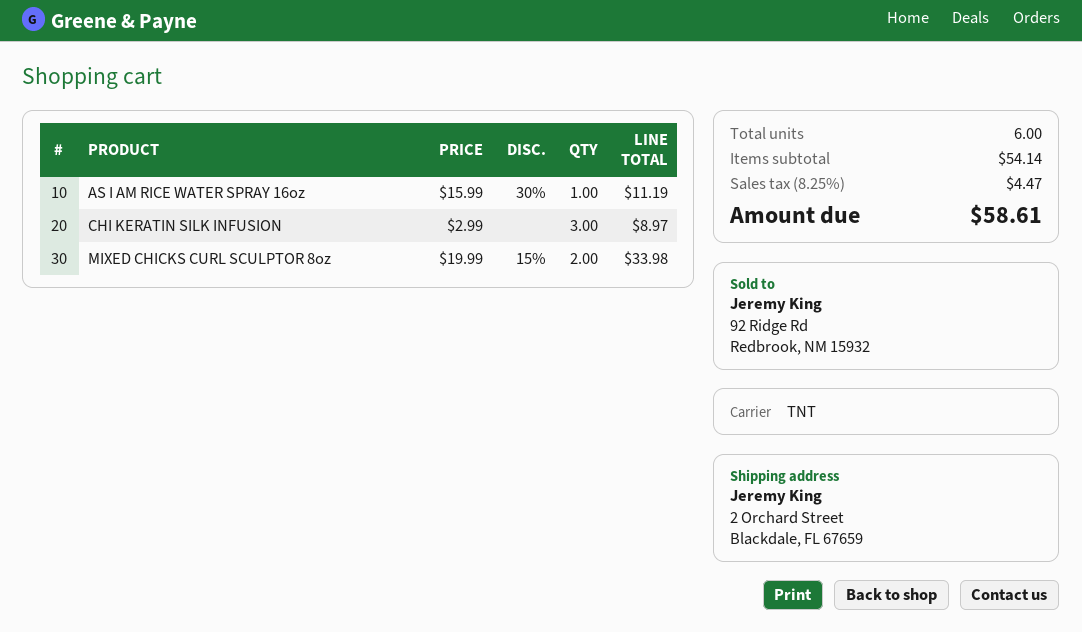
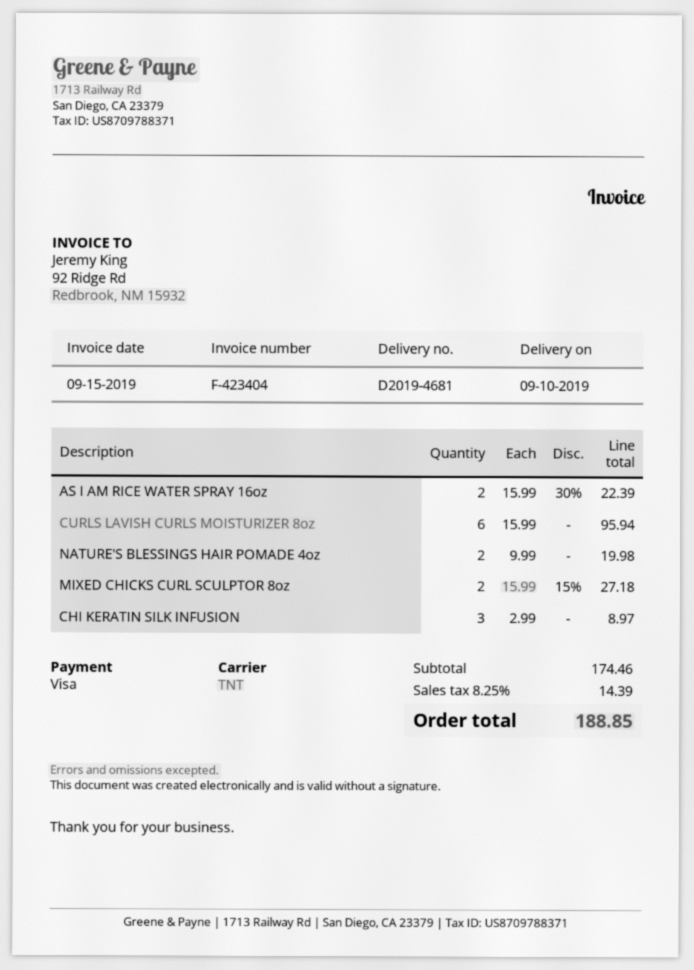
AS I AM RICE WATER SPRAY 16oz: 1 x 15.99 - 30% = 11.19 -> 2 x 15.99 - 30% = 22.39
MIXED CHICKS CURL SCULPTOR 8oz: 2 x 19.99 - 15% = 33.98 -> 2 x 15.99 - 15% = 27.18
CURLS LAVISH CURLS MOISTURIZER 8oz: none -> 6 x 15.99 = 95.94
NATURE'S BLESSINGS HAIR POMADE 4oz: none -> 2 x 9.99 = 19.98
subtotal: 54.14 -> 174.46
tax: 8.25% = 4.47 -> 8.25% = 14.39
total: 58.61 -> 188.85

